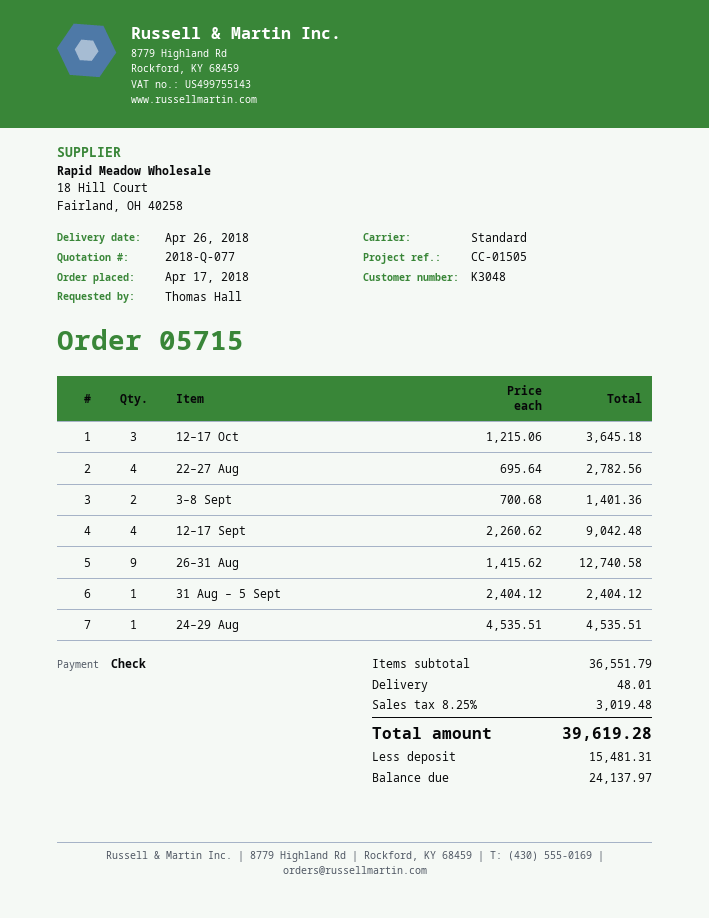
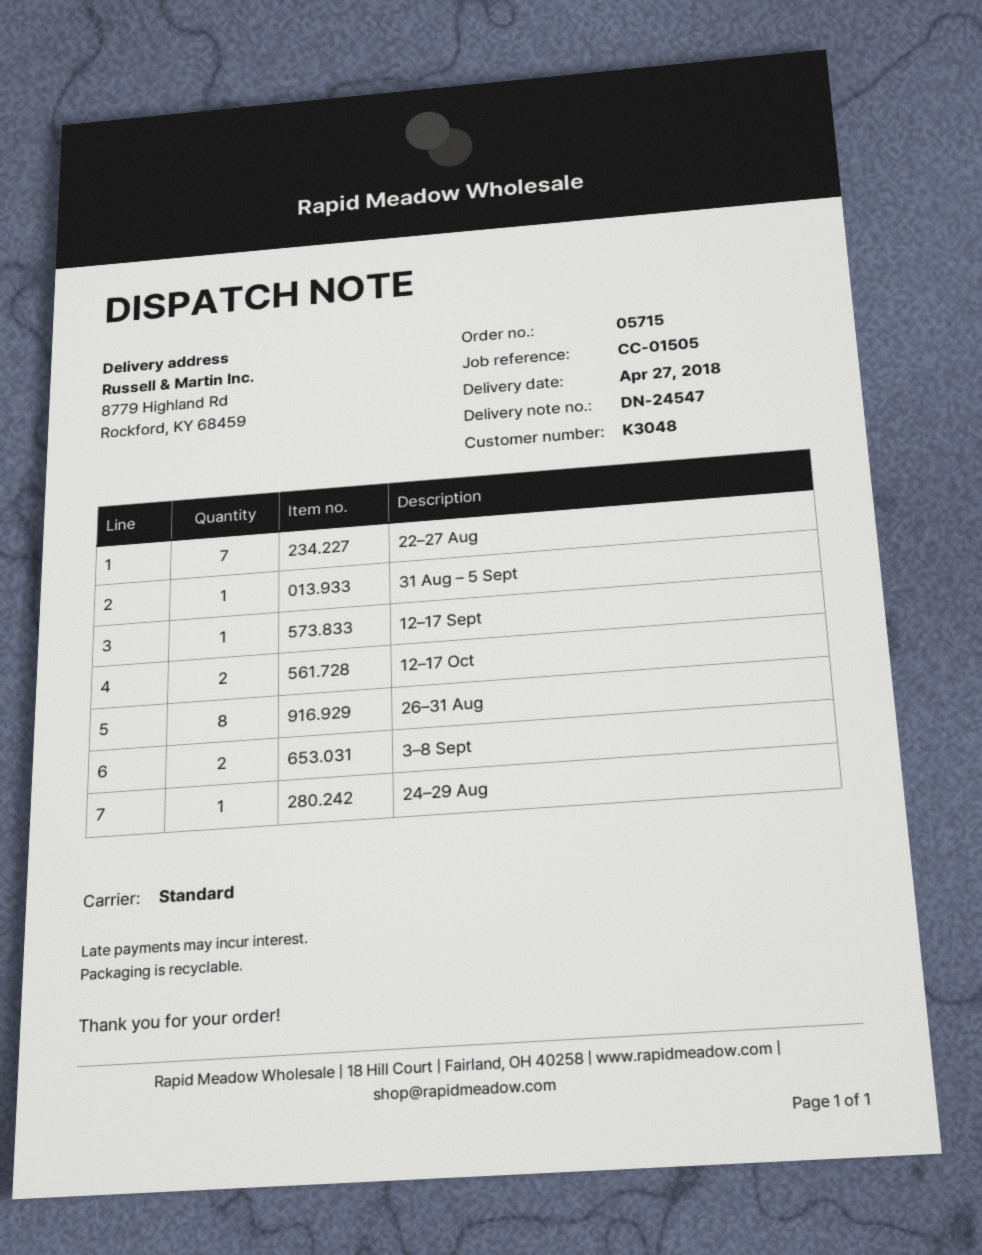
delivery date: 2018-04-26 -> 2018-04-27
12–17 Oct: 3 -> 2
22–27 Aug: 4 -> 7
12–17 Sept: 4 -> 1
26–31 Aug: 9 -> 8

